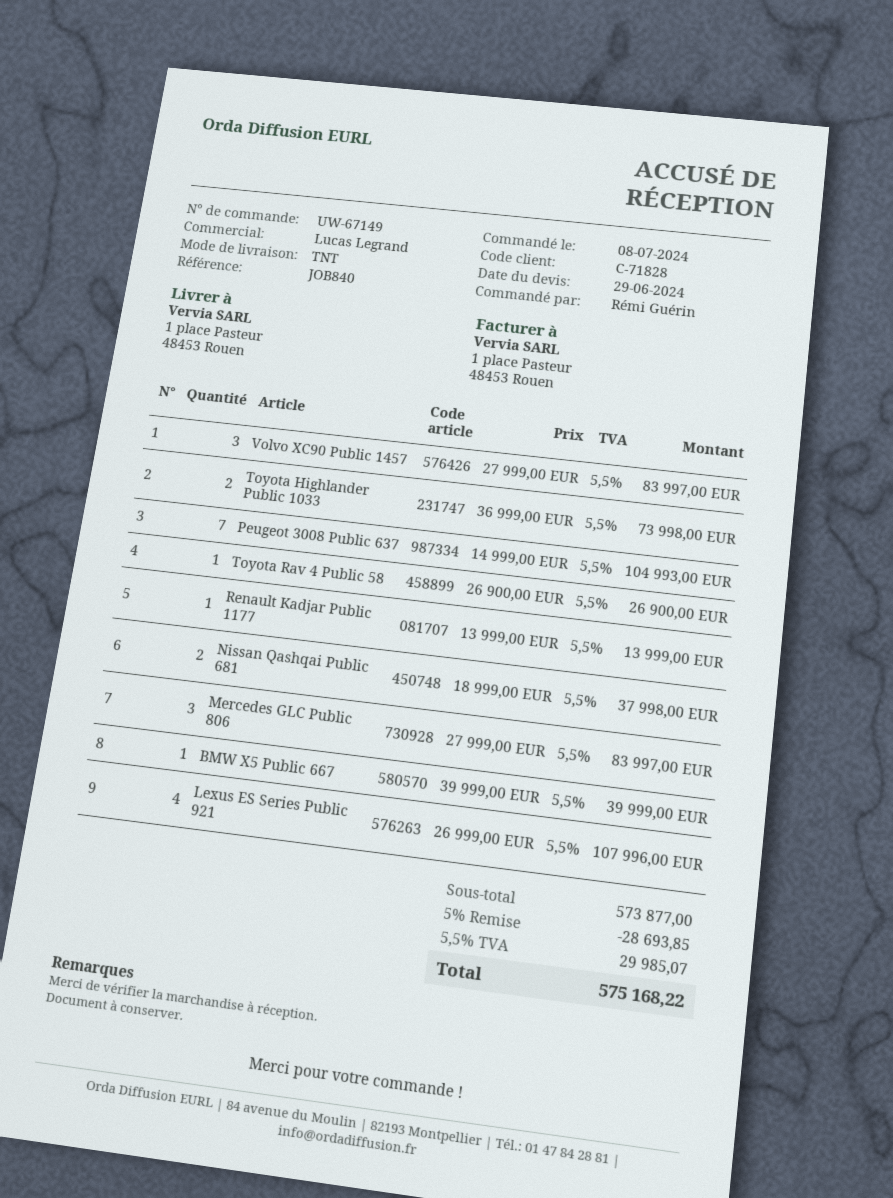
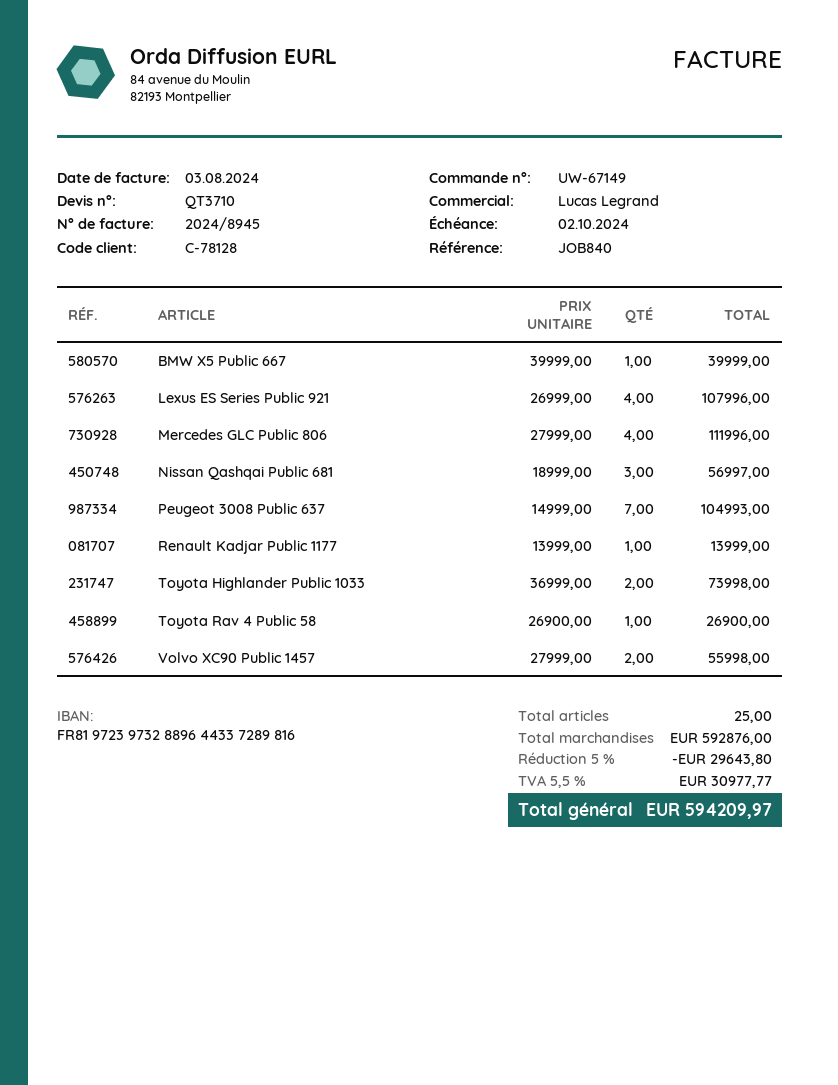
customer number: C-71828 -> C-78128
Volvo XC90 Public 1457: 3 x 27999.00 = 83997.00 -> 2 x 27999.00 = 55998.00
Nissan Qashqai Public 681: 2 x 18999.00 = 37998.00 -> 3 x 18999.00 = 56997.00
Mercedes GLC Public 806: 3 x 27999.00 = 83997.00 -> 4 x 27999.00 = 111996.00
subtotal: 573877.00 -> 592876.00
discount: 5% = 28693.85 -> 5% = 29643.80
tax: 5.5% = 29985.07 -> 5.5% = 30977.77
total: 575168.22 -> 594209.97

